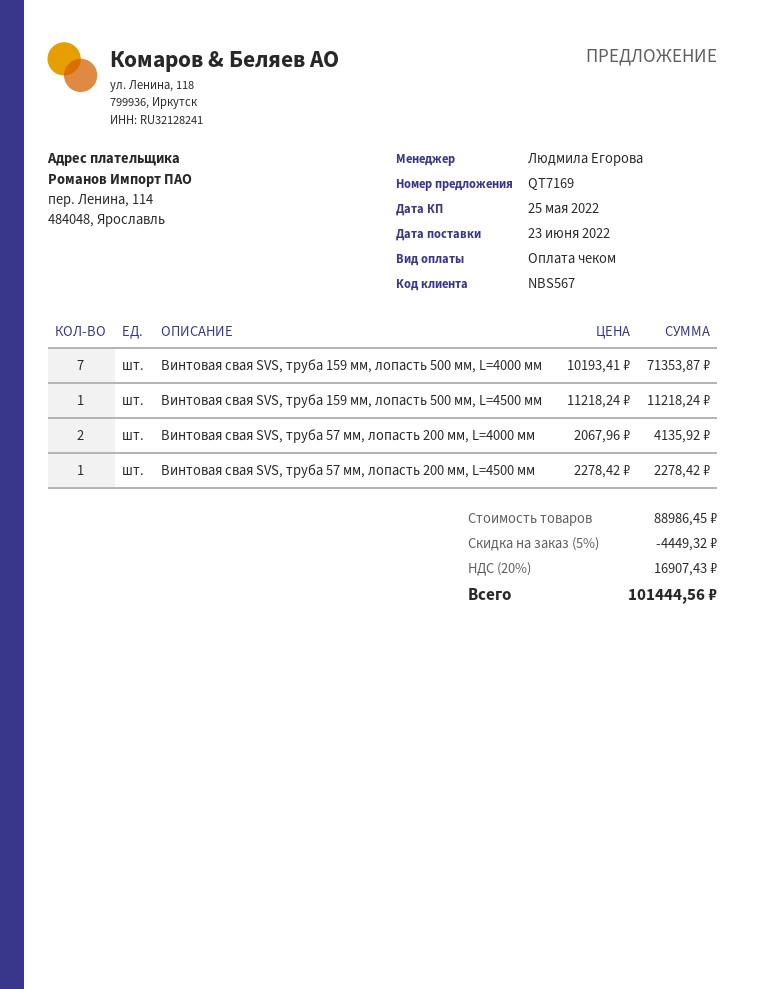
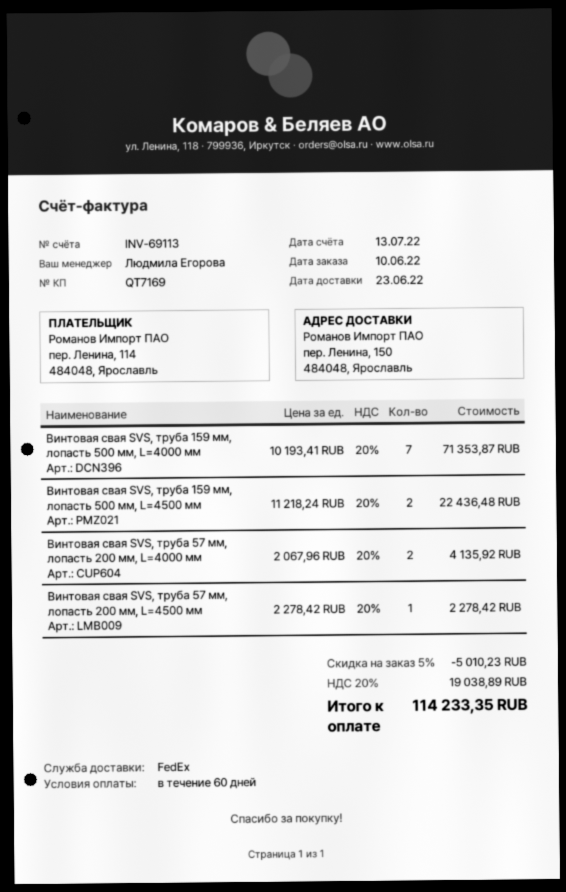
Винтовая свая SVS, труба 159 мм, лопасть 500 мм, L=4500 мм: 1 x 11218.24 = 11218.24 -> 2 x 11218.24 = 22436.48
discount: 5% = 4449.32 -> 5% = 5010.23
tax: 20% = 16907.43 -> 20% = 19038.89
total: 101444.56 -> 114233.35

